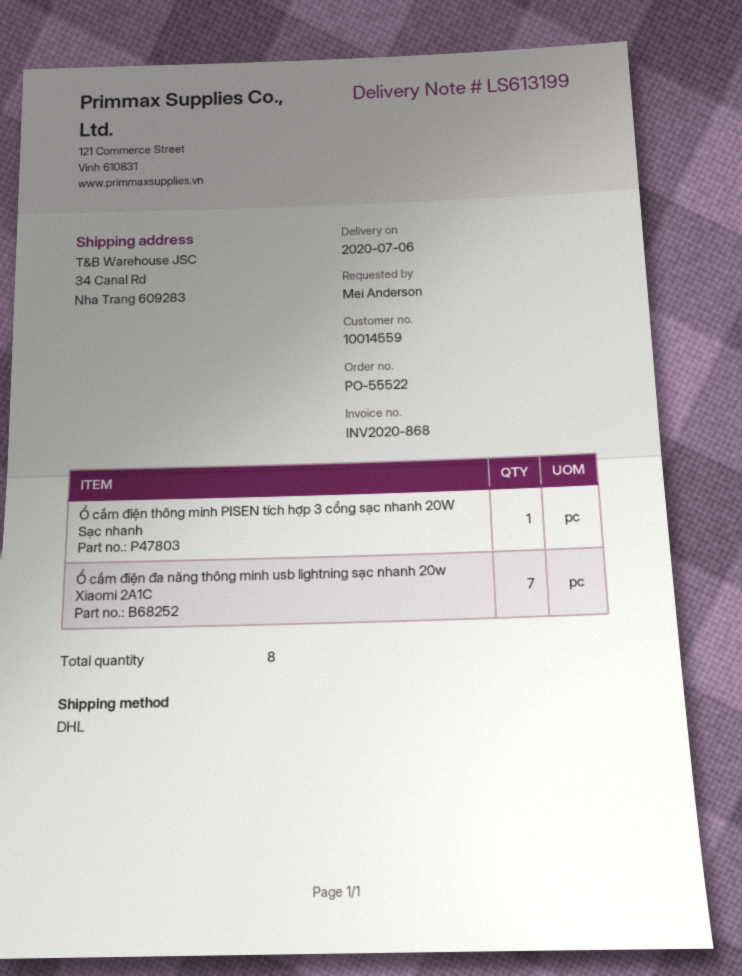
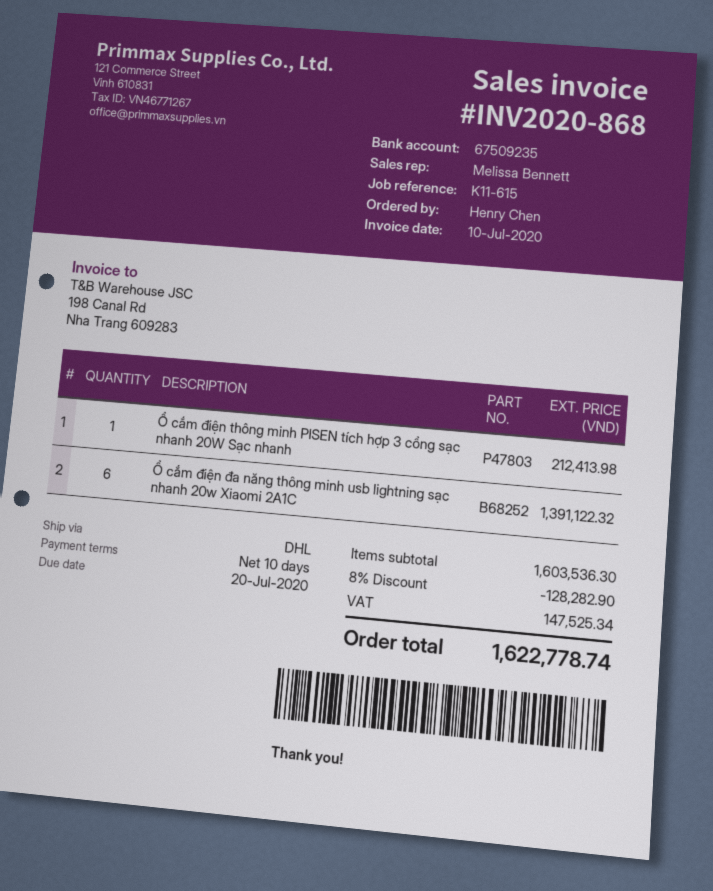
ordered by: Mei Anderson -> Henry Chen
Ổ cắm điện đa năng thông minh usb lightning sạc nhanh 20w Xiaomi 2A1C: 7 -> 6

